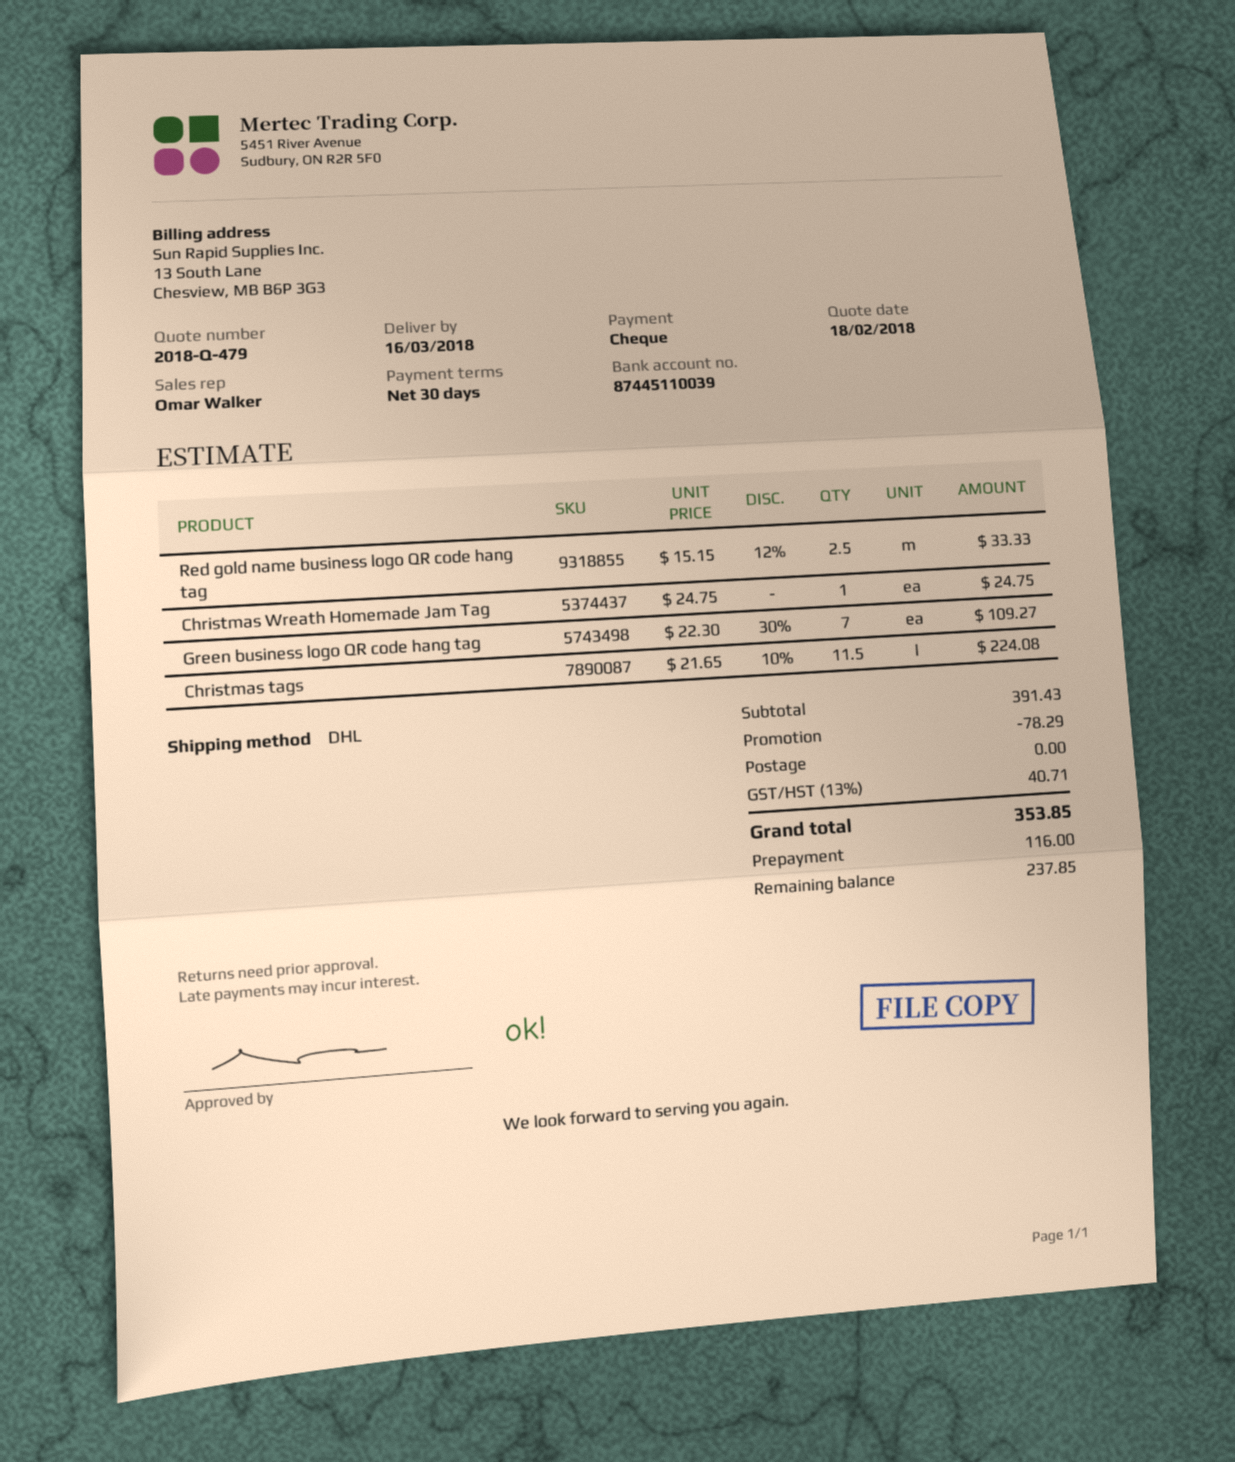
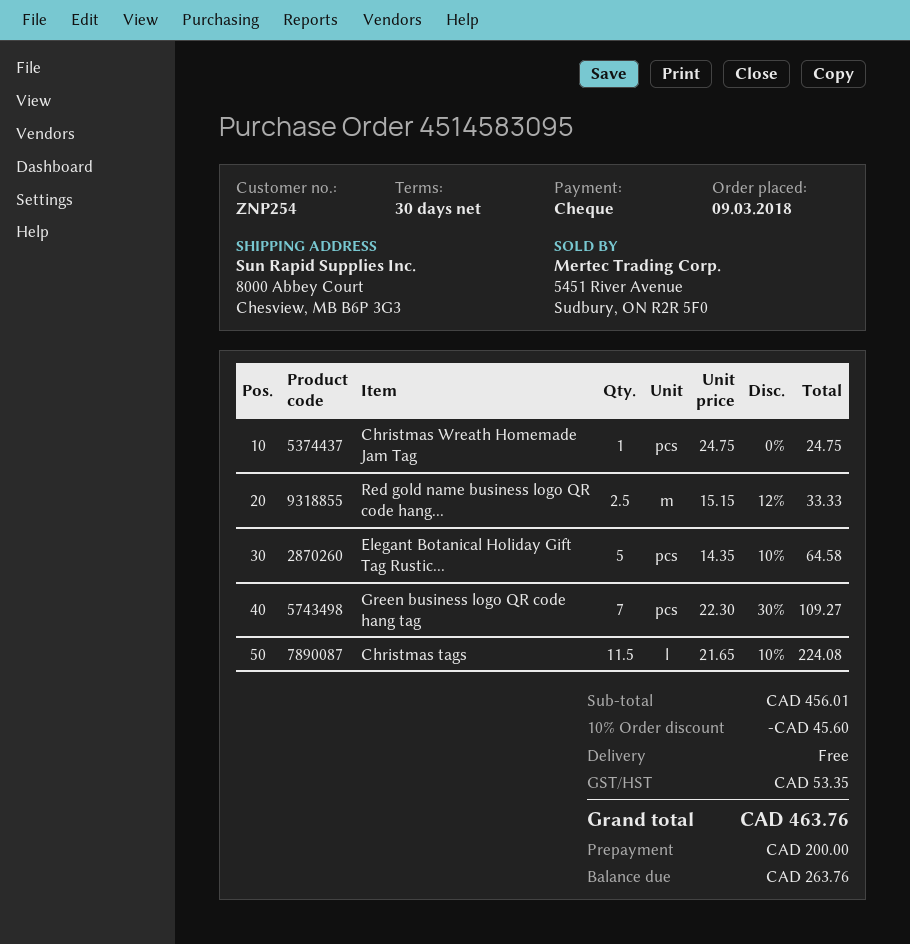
Elegant Botanical Holiday Gift Tag Rustic...: none -> 5 x 14.35 - 10% = 64.58
subtotal: 391.43 -> 456.01
discount: 78.29 -> 45.60
tax: 40.71 -> 53.35
total: 353.85 -> 463.76
deposit: 116.00 -> 200.00
balance: 237.85 -> 263.76

